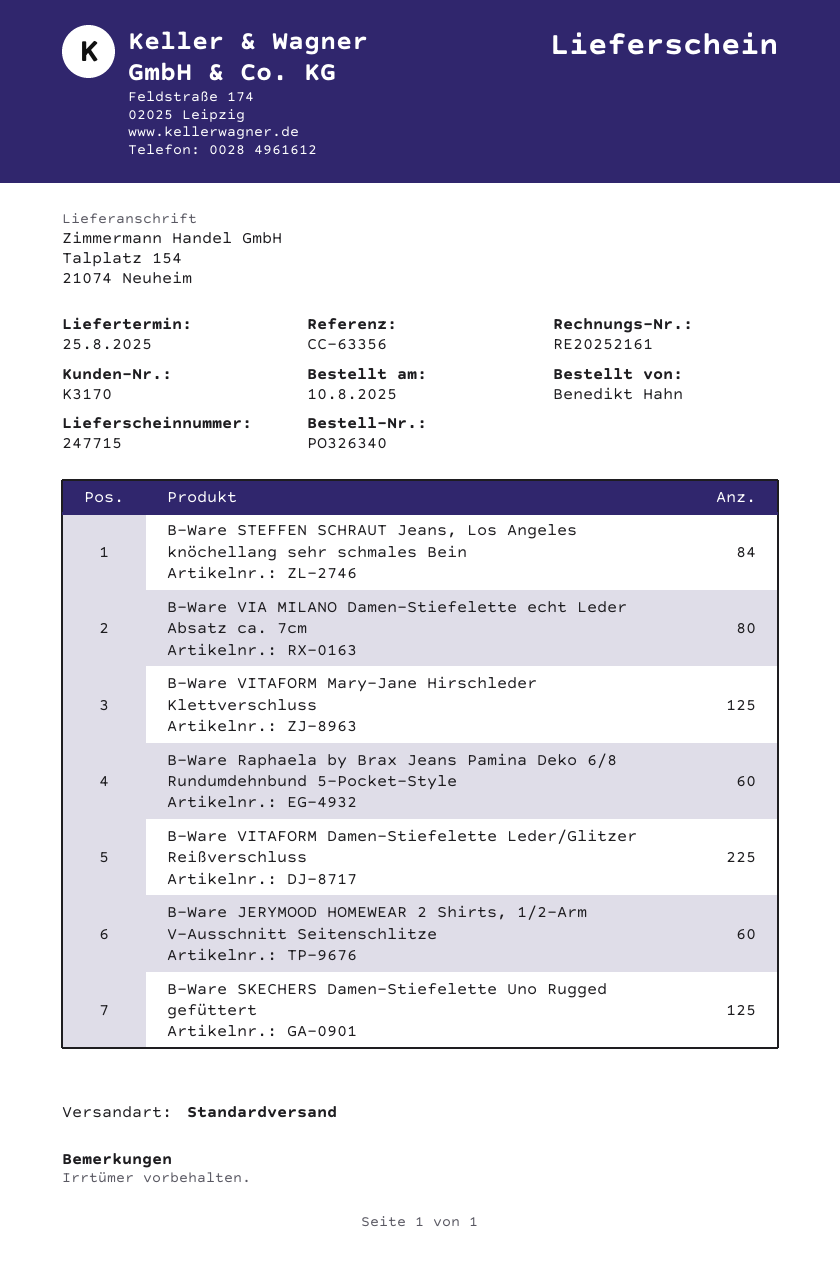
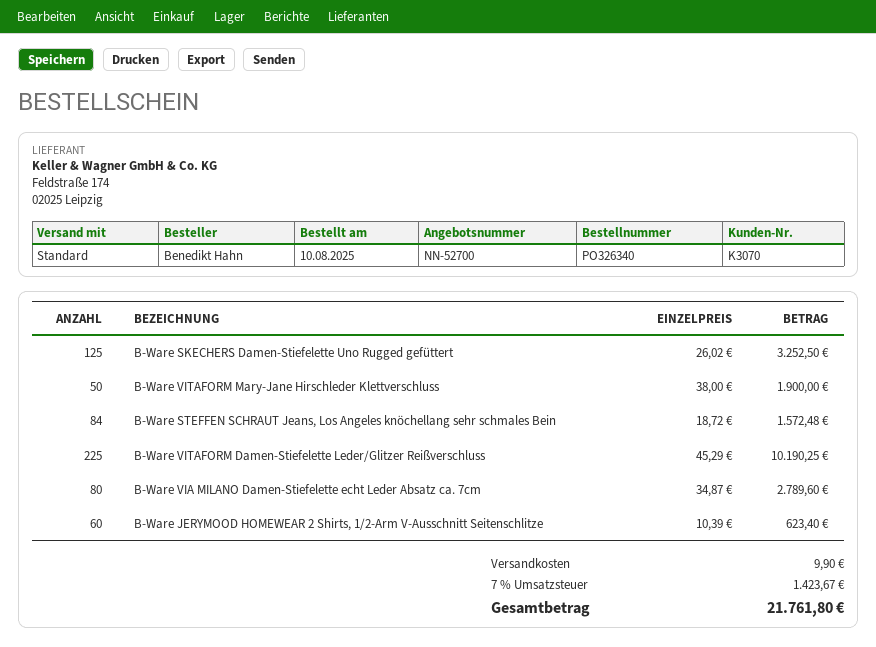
customer number: K3170 -> K3070
B-Ware VITAFORM Mary-Jane Hirschleder Klettverschluss: 125 -> 50
B-Ware Raphaela by Brax Jeans Pamina Deko 6/8 Rundumdehnbund 5-Pocket-Style: 60 -> none

